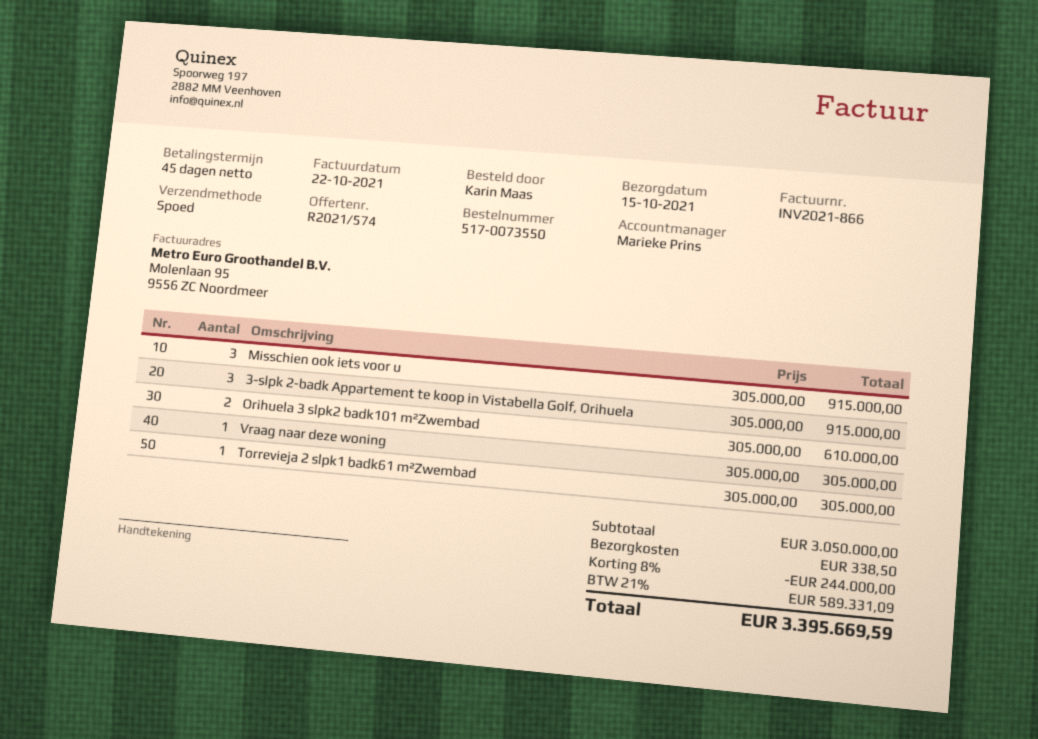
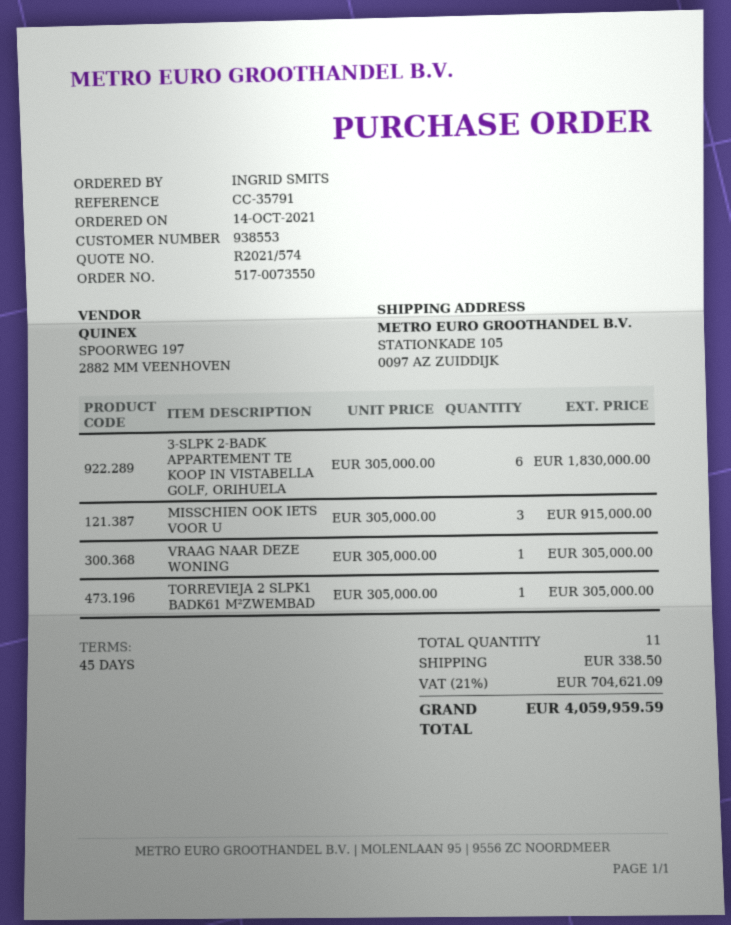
ordered by: Karin Maas -> INGRID SMITS
3-slpk 2-badk Appartement te koop in Vistabella Golf, Orihuela: 3 x 305000.00 = 915000.00 -> 6 x 305000.00 = 1830000.00
Orihuela 3 slpk2 badk101 m²Zwembad: 2 x 305000.00 = 610000.00 -> none
discount: 8% = 244000.00 -> none
tax: 21% = 589331.09 -> 21% = 704621.09
total: 3395669.59 -> 4059959.59

